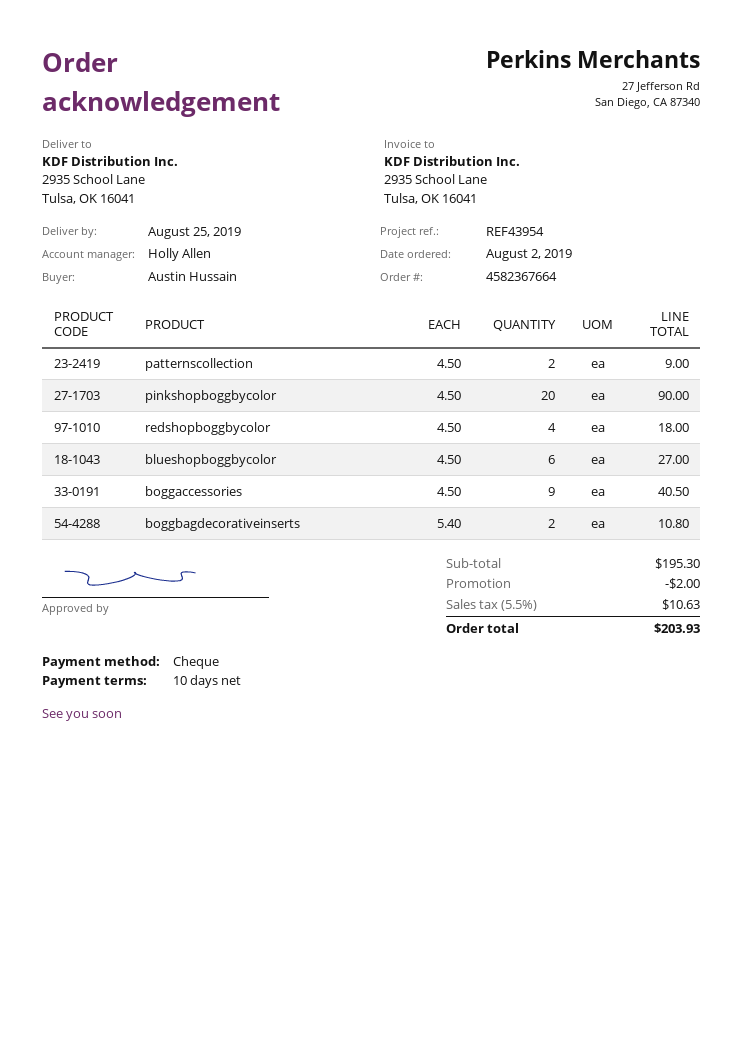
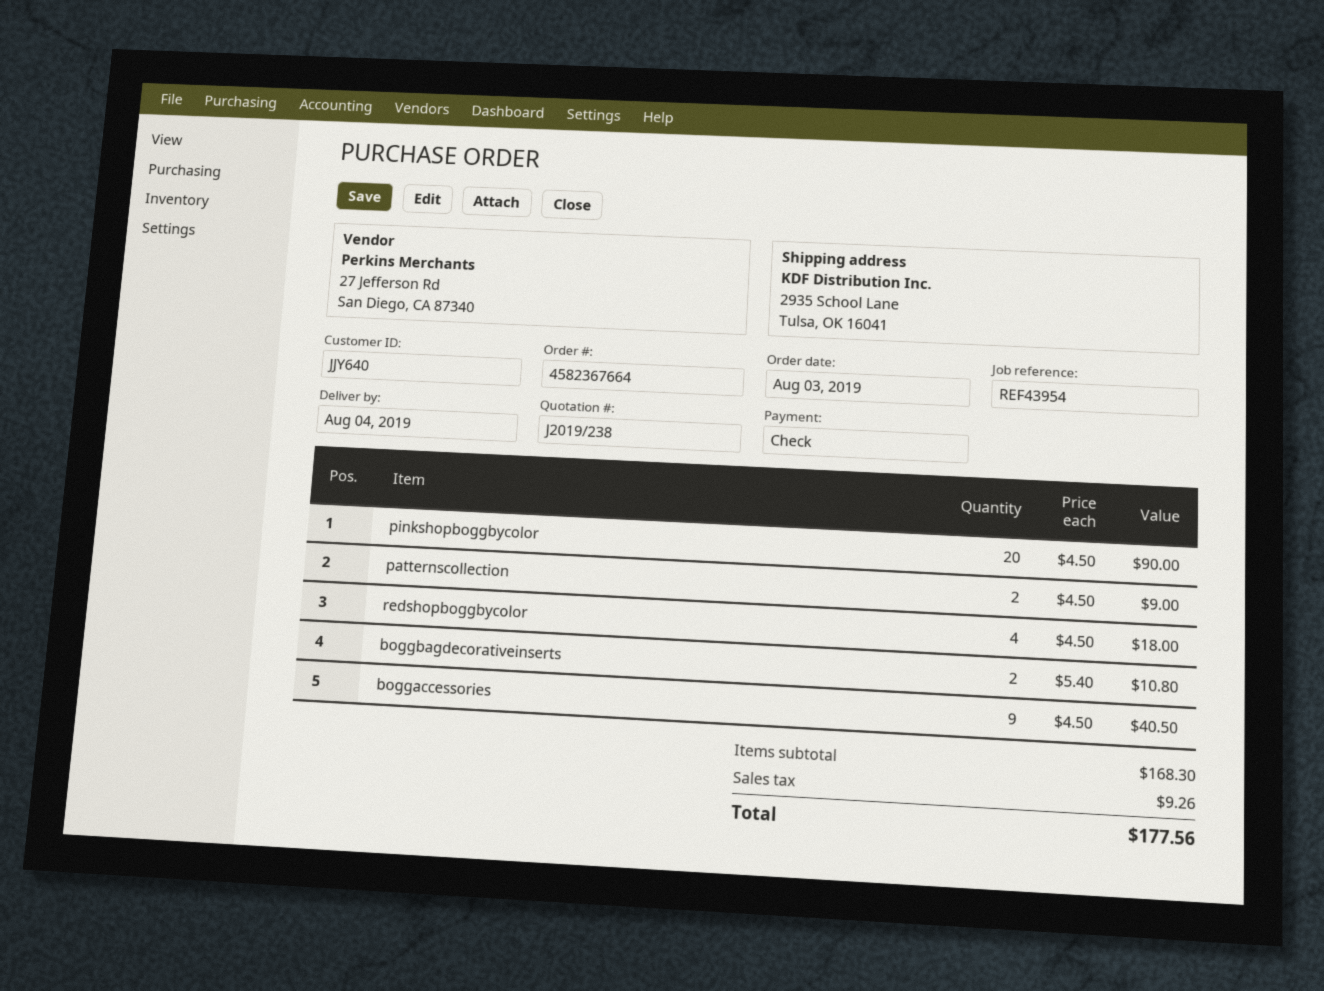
order date: 2019-08-02 -> 2019-08-03
delivery date: 2019-08-25 -> 2019-08-04
blueshopboggbycolor: 6 x 4.50 = 27.00 -> none
subtotal: 195.30 -> 168.30
discount: 2.00 -> none
tax: 10.63 -> 9.26
total: 203.93 -> 177.56

